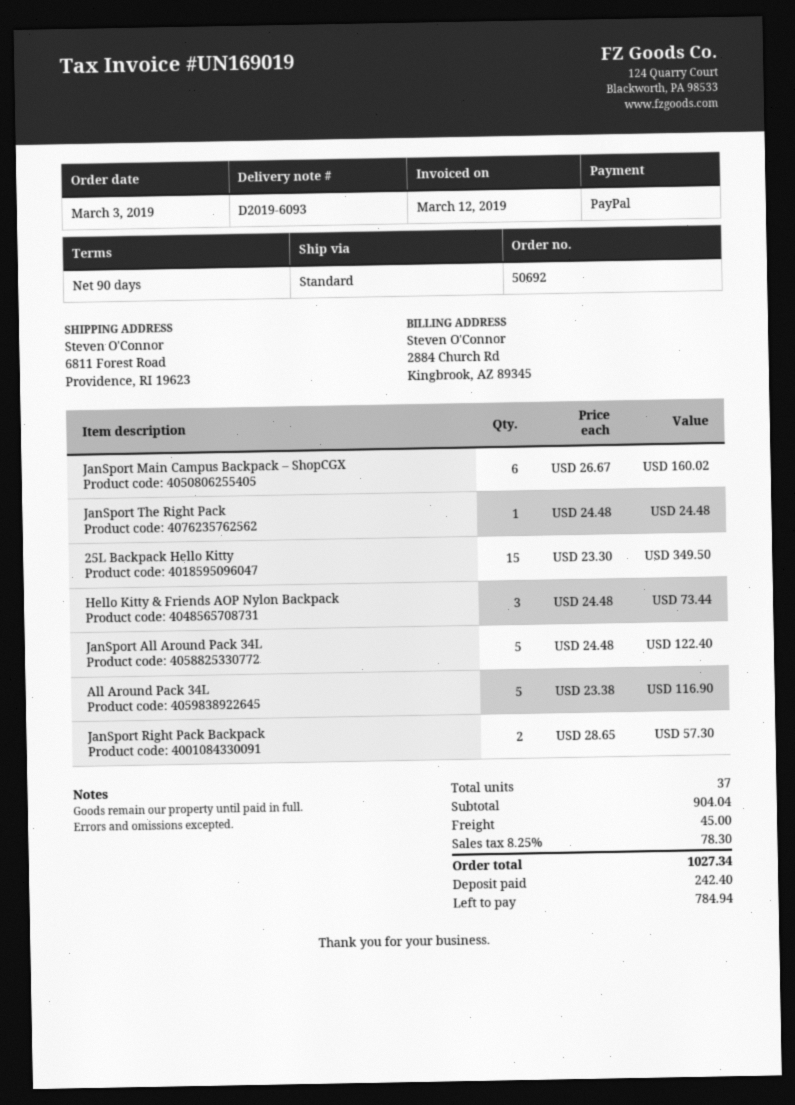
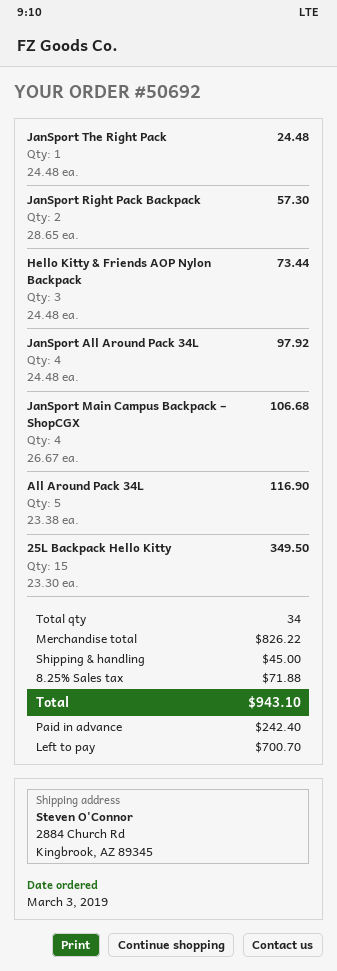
ship to: 6811 Forest Road, Providence, RI 19623 -> 2884 Church Rd, Kingbrook, AZ 89345
JanSport Main Campus Backpack – ShopCGX: 6 x 26.67 = 160.02 -> 4 x 26.67 = 106.68
JanSport All Around Pack 34L: 5 x 24.48 = 122.40 -> 4 x 24.48 = 97.92
total quantity: 37 -> 34
subtotal: 904.04 -> 826.22
tax: 8.25% = 78.30 -> 8.25% = 71.88
total: 1027.34 -> 943.10
balance: 784.94 -> 700.70

